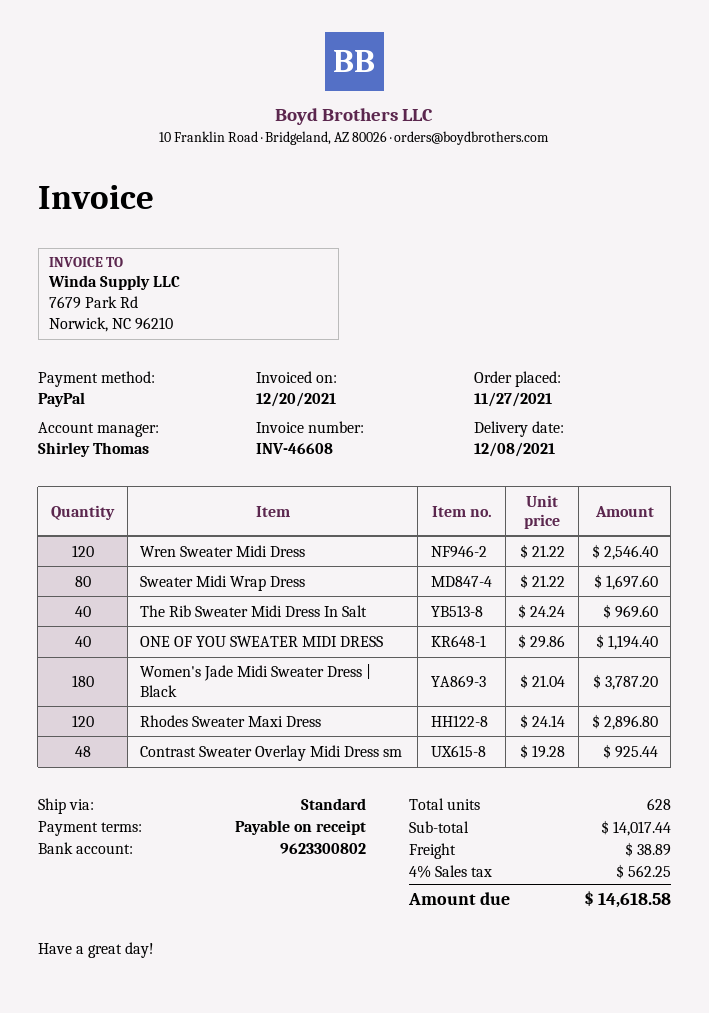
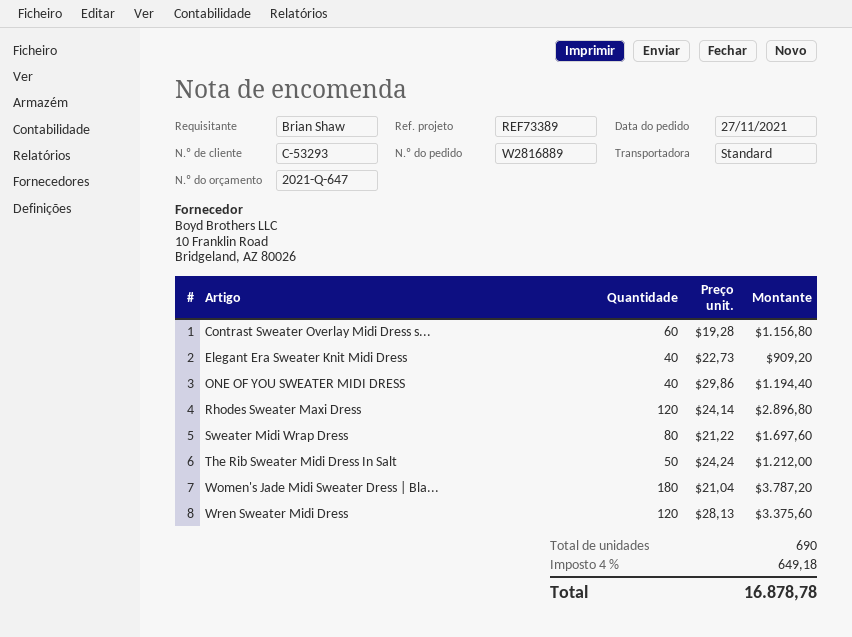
Wren Sweater Midi Dress: 120 x 21.22 = 2546.40 -> 120 x 28.13 = 3375.60
The Rib Sweater Midi Dress In Salt: 40 x 24.24 = 969.60 -> 50 x 24.24 = 1212.00
Contrast Sweater Overlay Midi Dress sm: 48 x 19.28 = 925.44 -> 60 x 19.28 = 1156.80
Elegant Era Sweater Knit Midi Dress: none -> 40 x 22.73 = 909.20
total quantity: 628 -> 690
shipping: 38.89 -> none
tax: 4% = 562.25 -> 4% = 649.18
total: 14618.58 -> 16878.78

